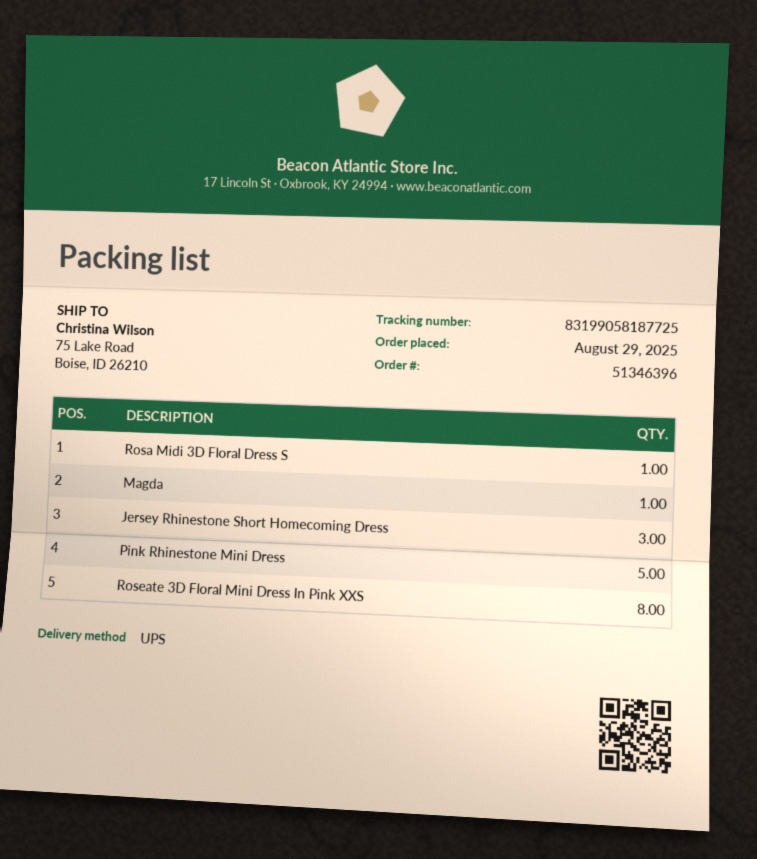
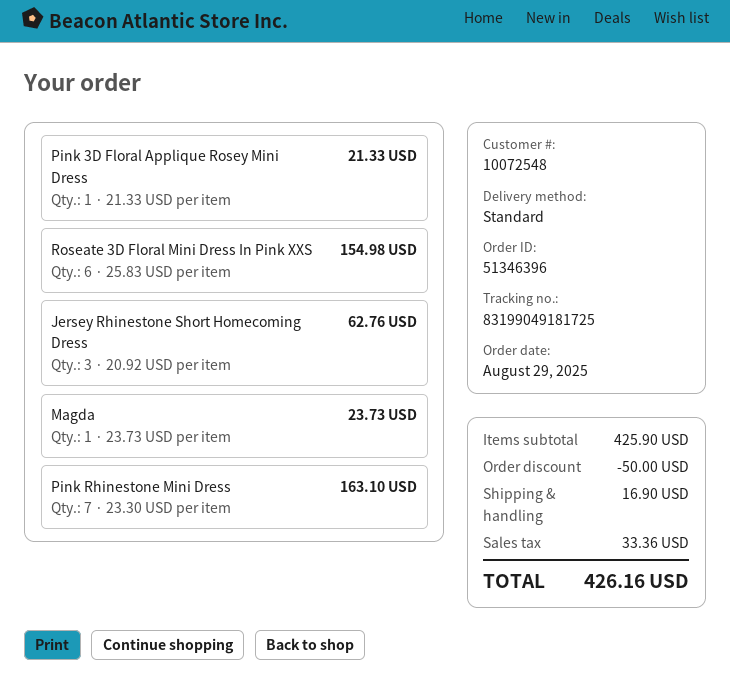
shipping method: UPS -> standard
tracking number: 83199058187725 -> 83199049181725
Rosa Midi 3D Floral Dress S: 1 -> none
Pink Rhinestone Mini Dress: 5 -> 7
Roseate 3D Floral Mini Dress In Pink XXS: 8 -> 6
Pink 3D Floral Applique Rosey Mini Dress: none -> 1

